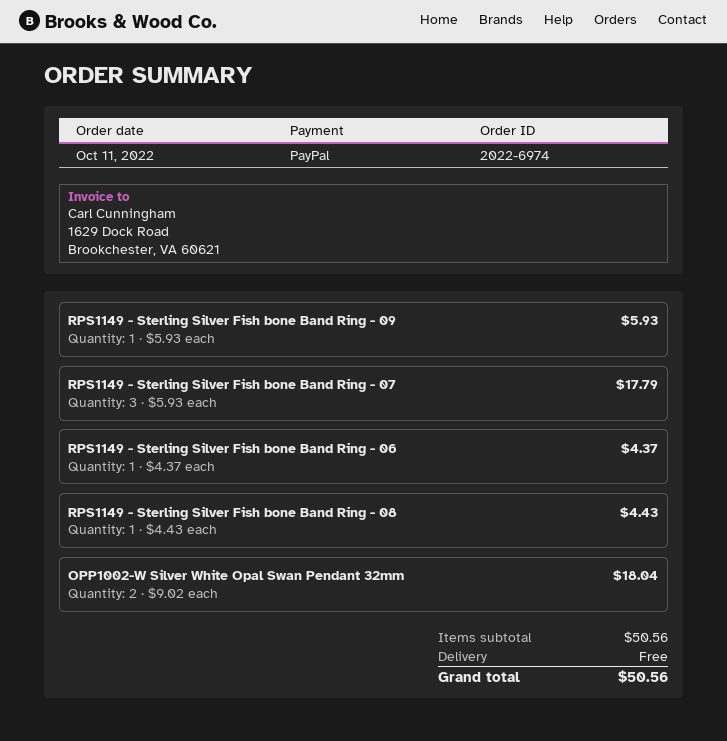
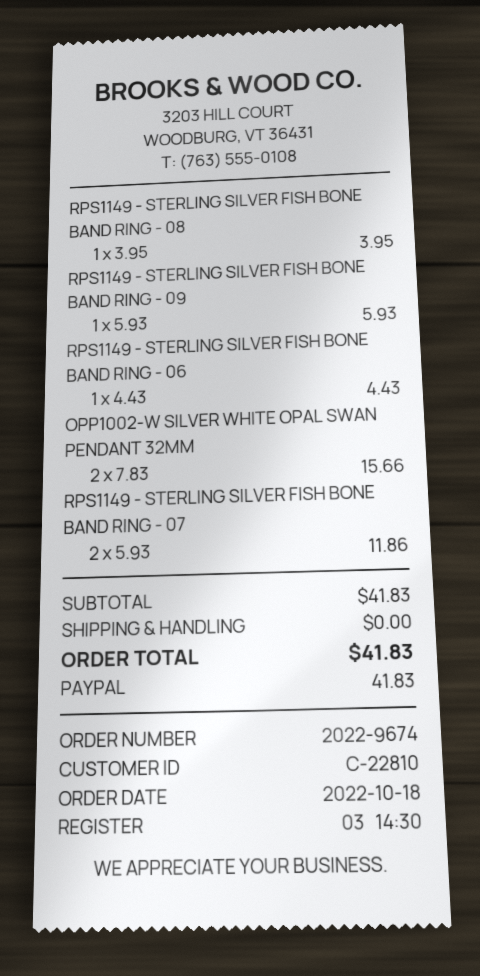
order number: 2022-6974 -> 2022-9674
order date: 2022-10-11 -> 2022-10-18
RPS1149 - Sterling Silver Fish bone Band Ring - 07: 3 x 5.93 = 17.79 -> 2 x 5.93 = 11.86
RPS1149 - Sterling Silver Fish bone Band Ring - 06: 1 x 4.37 = 4.37 -> 1 x 4.43 = 4.43
RPS1149 - Sterling Silver Fish bone Band Ring - 08: 1 x 4.43 = 4.43 -> 1 x 3.95 = 3.95
OPP1002-W Silver White Opal Swan Pendant 32mm: 2 x 9.02 = 18.04 -> 2 x 7.83 = 15.66
subtotal: 50.56 -> 41.83
total: 50.56 -> 41.83

